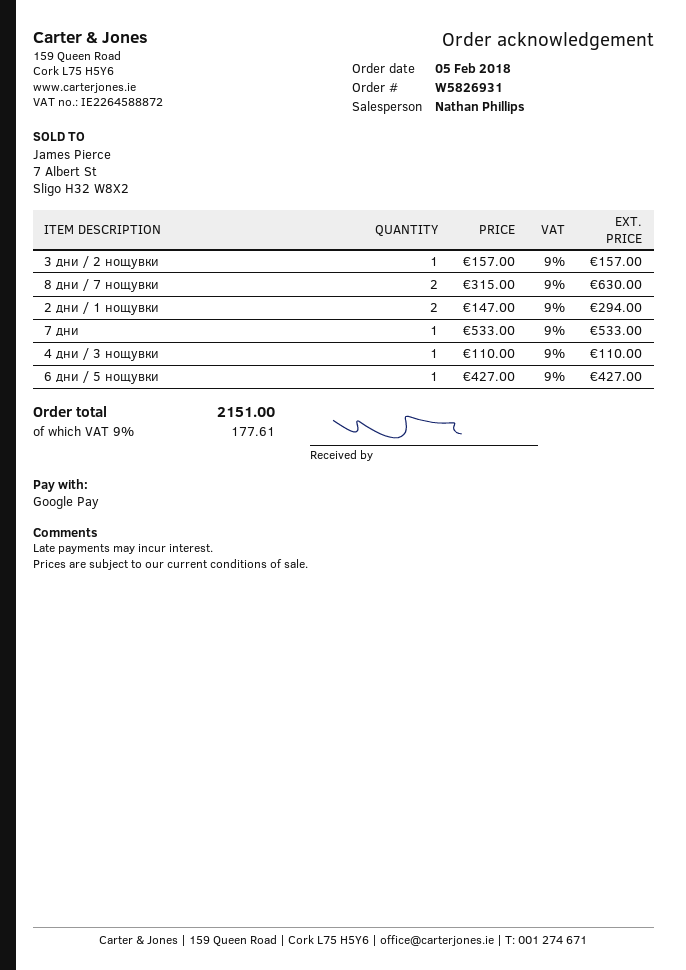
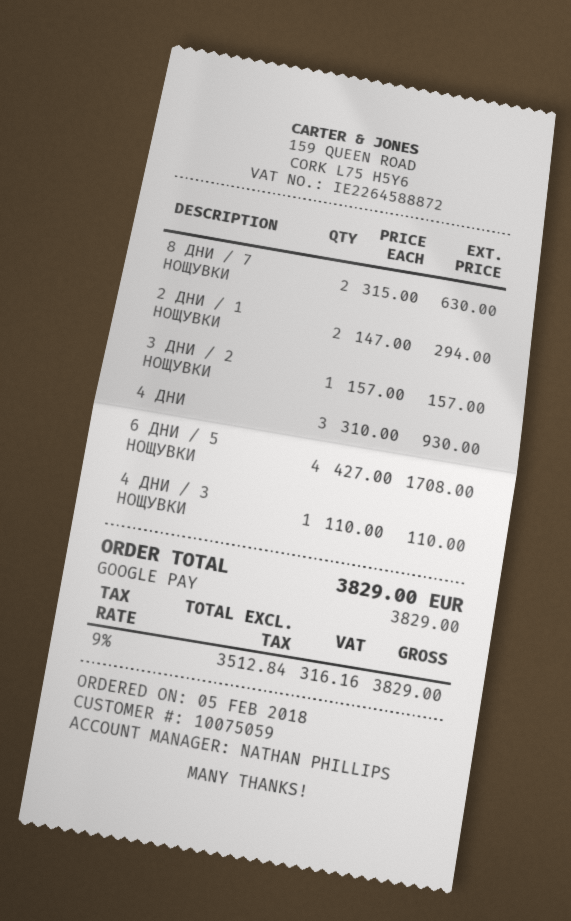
7 дни: 1 x 533.00 = 533.00 -> none
6 дни / 5 нощувки: 1 x 427.00 = 427.00 -> 4 x 427.00 = 1708.00
4 ДНИ: none -> 3 x 310.00 = 930.00
tax: 9% = 177.61 -> 9% = 316.16
total: 2151.00 -> 3829.00

